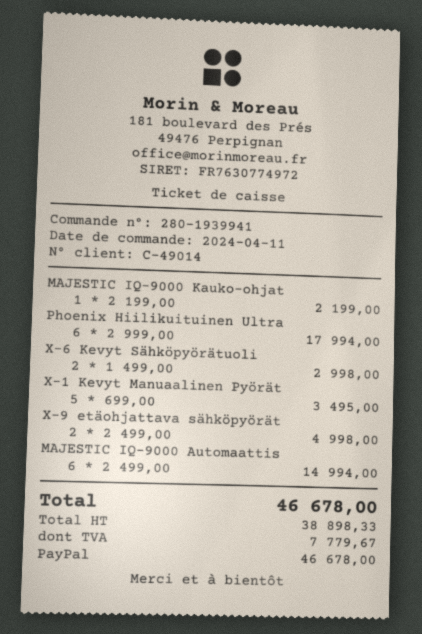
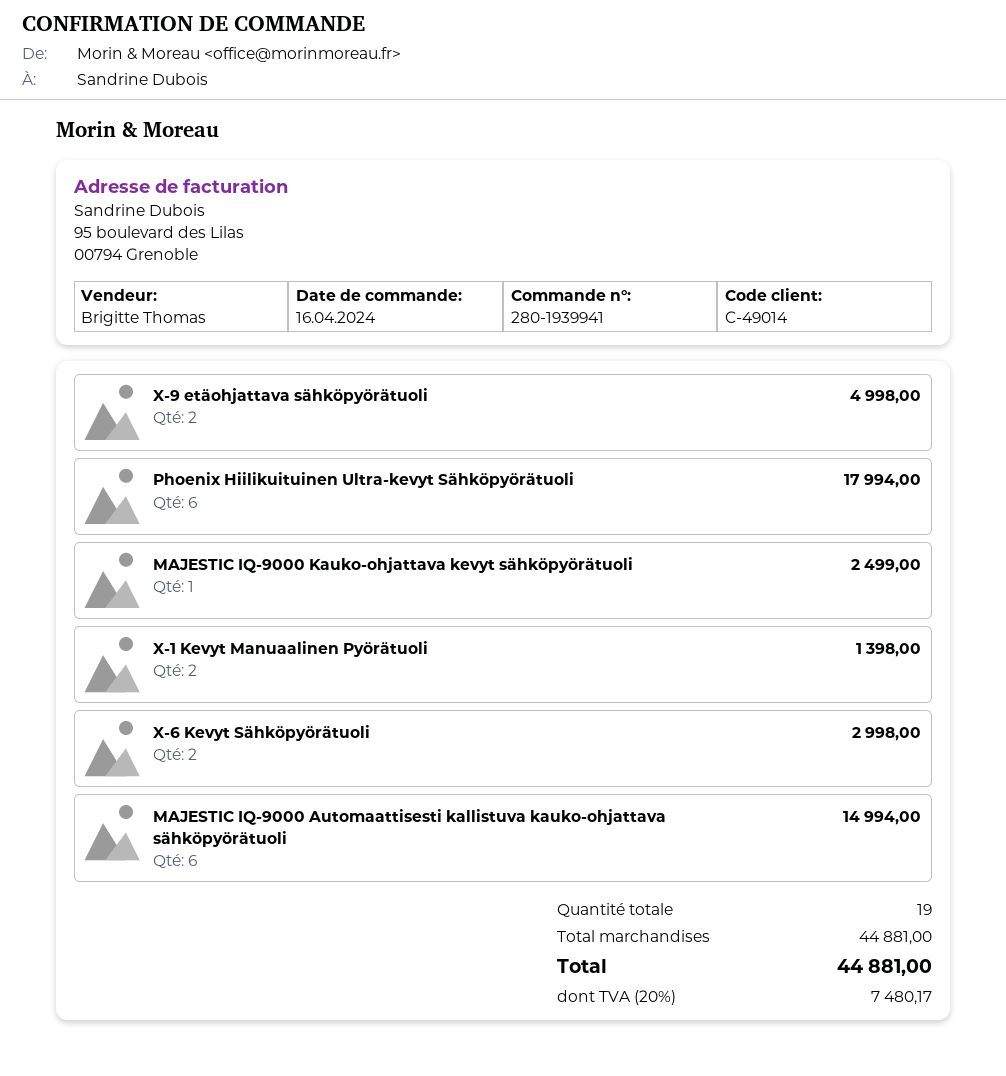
order date: 2024-04-11 -> 2024-04-16
MAJESTIC IQ-9000 Kauko-ohjat: 1 for 2199.00 -> 1 for 2499.00
X-1 Kevyt Manuaalinen Pyörät: 5 for 3495.00 -> 2 for 1398.00
tax: 7779.67 -> 7480.17
total: 46678.00 -> 44881.00

